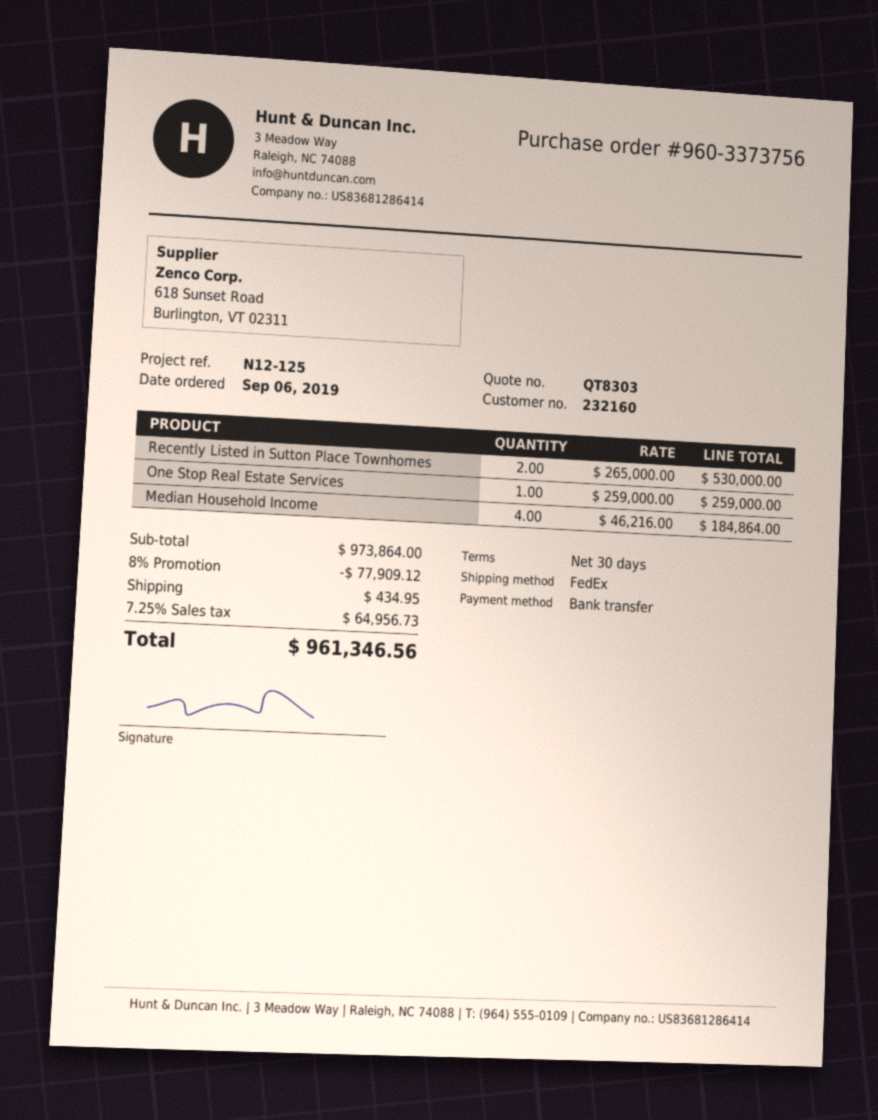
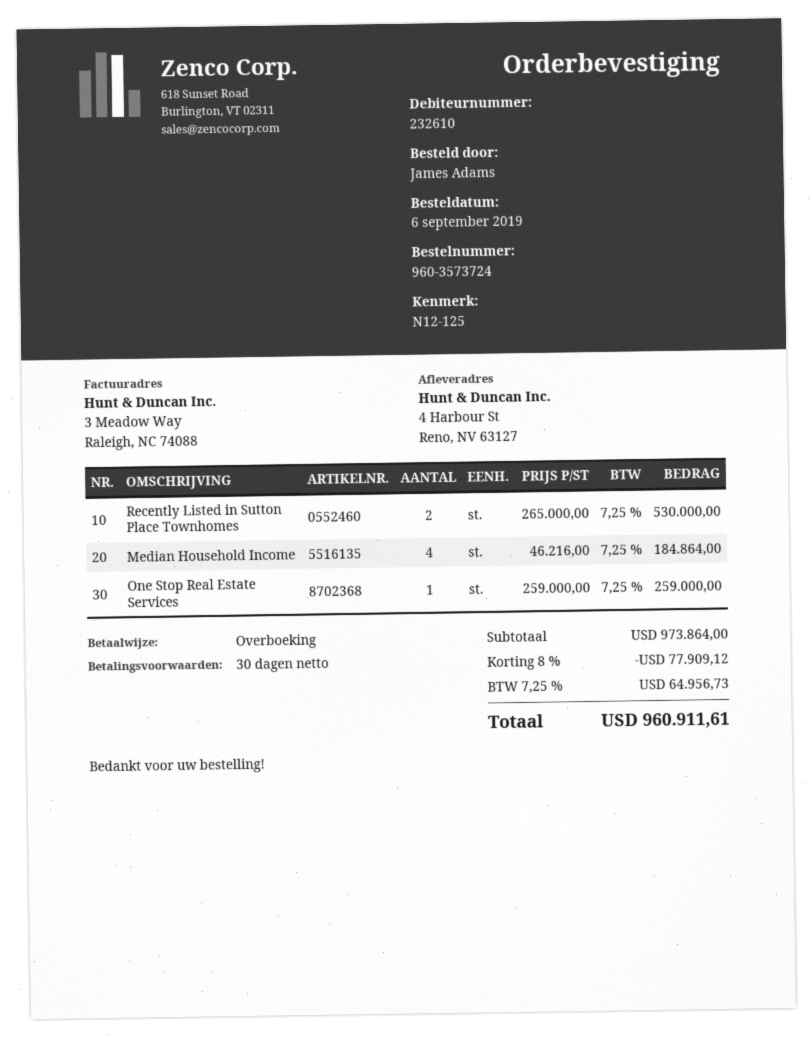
order number: 960-3373756 -> 960-3573724
customer number: 232160 -> 232610
shipping: 434.95 -> none
total: 961346.56 -> 960911.61

